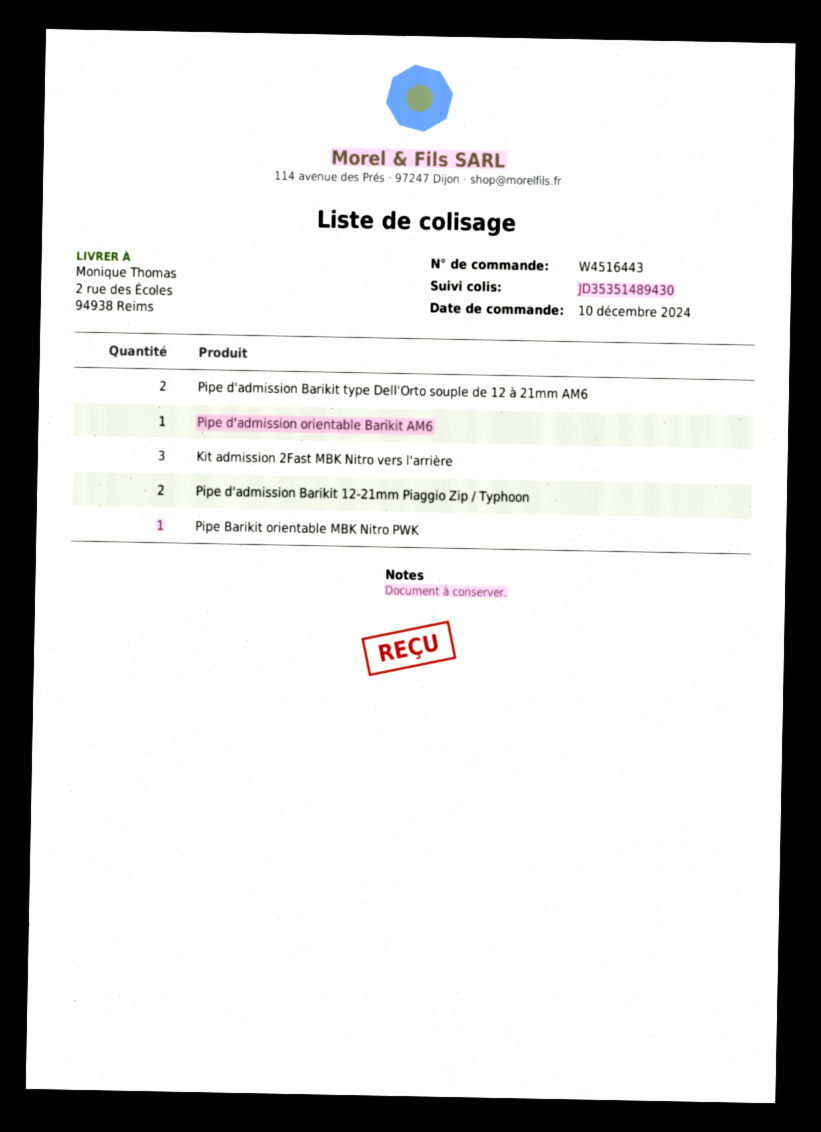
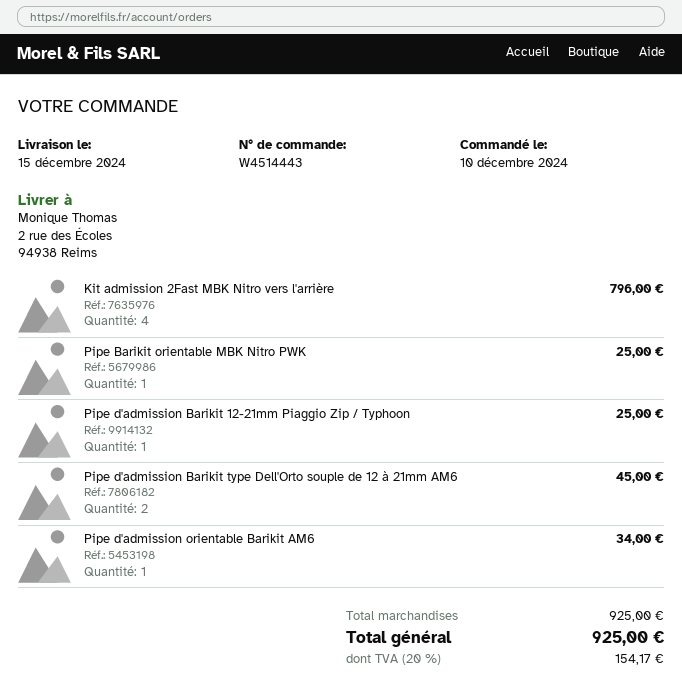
order number: W4516443 -> W4514443
Kit admission 2Fast MBK Nitro vers l'arrière: 3 -> 4
Pipe d'admission Barikit 12-21mm Piaggio Zip / Typhoon: 2 -> 1

